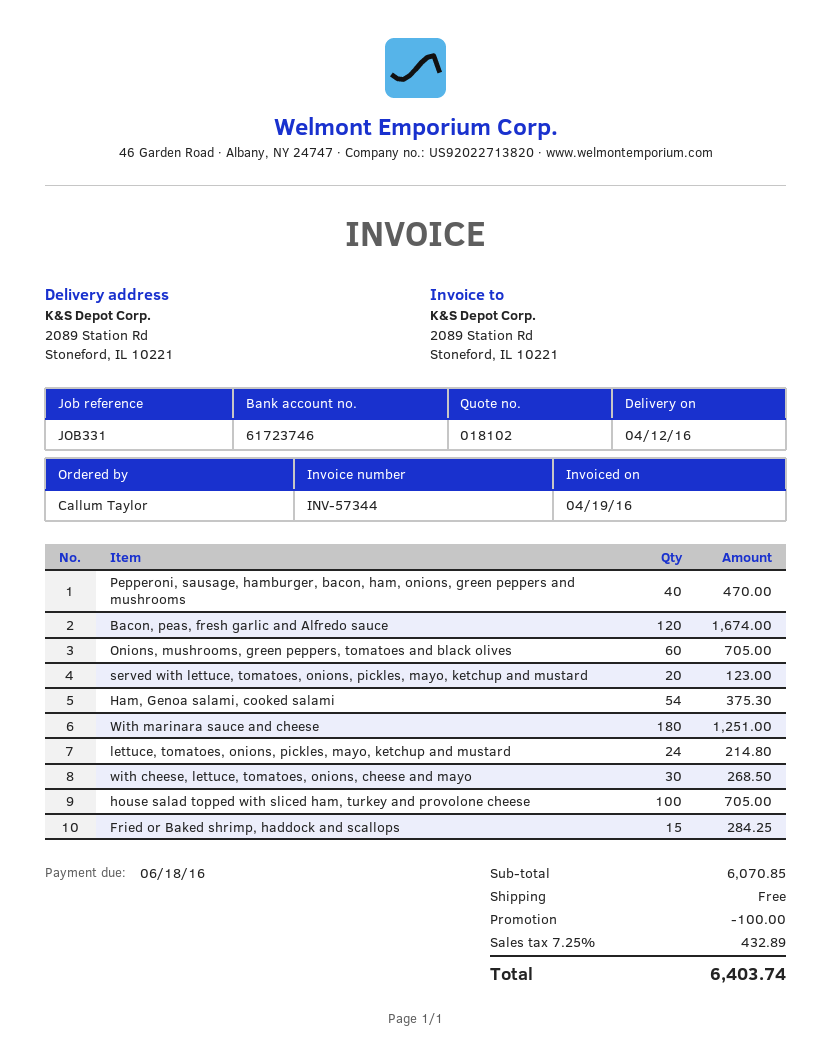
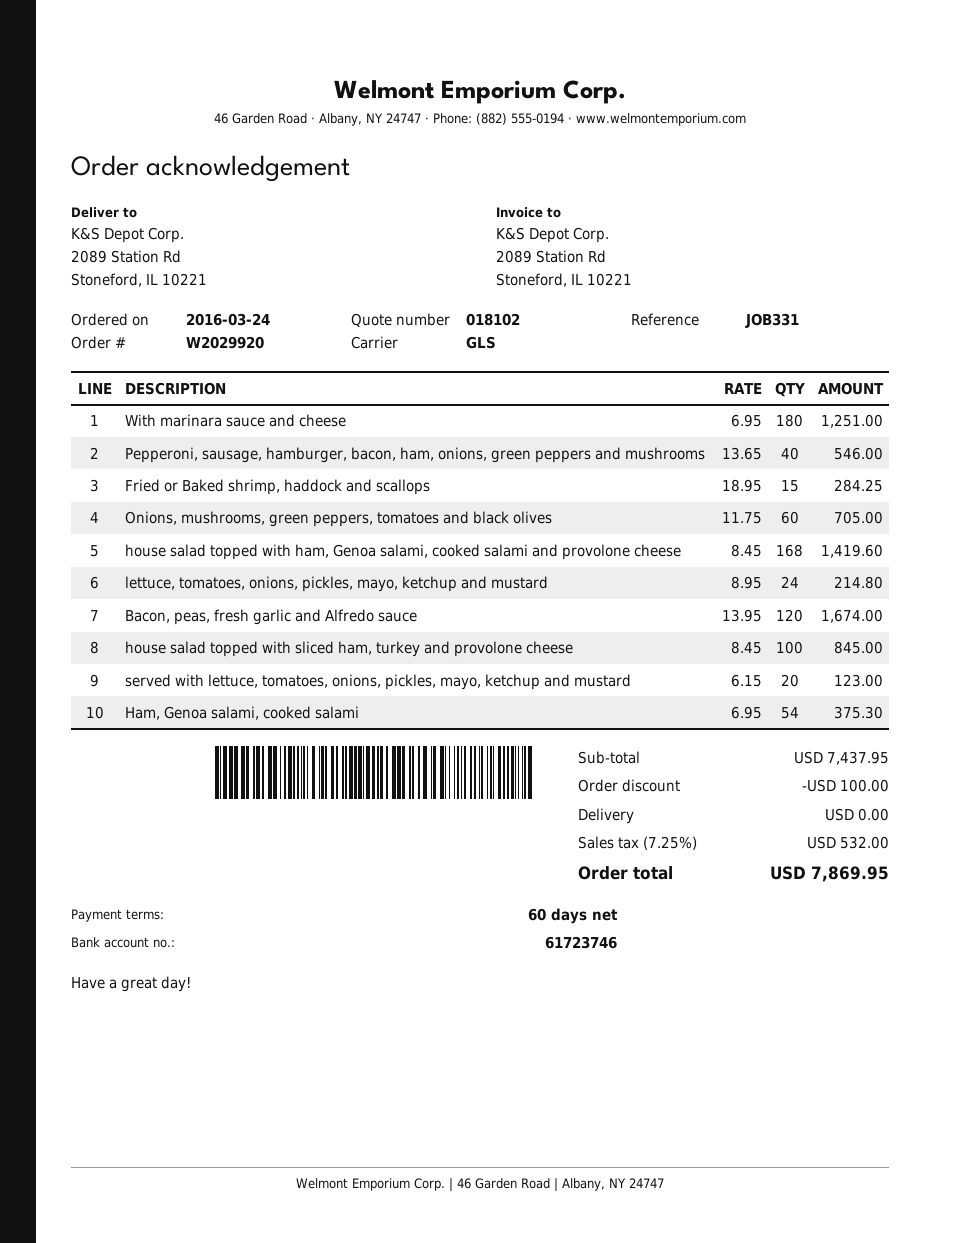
Pepperoni, sausage, hamburger, bacon, ham, onions, green peppers and mushrooms: 40 for 470.00 -> 40 for 546.00
with cheese, lettuce, tomatoes, onions, cheese and mayo: 30 for 268.50 -> none
house salad topped with sliced ham, turkey and provolone cheese: 100 for 705.00 -> 100 for 845.00
house salad topped with ham, Genoa salami, cooked salami and provolone cheese: none -> 168 for 1419.60
subtotal: 6070.85 -> 7437.95
tax: 7.25% = 432.89 -> 7.25% = 532.00
total: 6403.74 -> 7869.95

